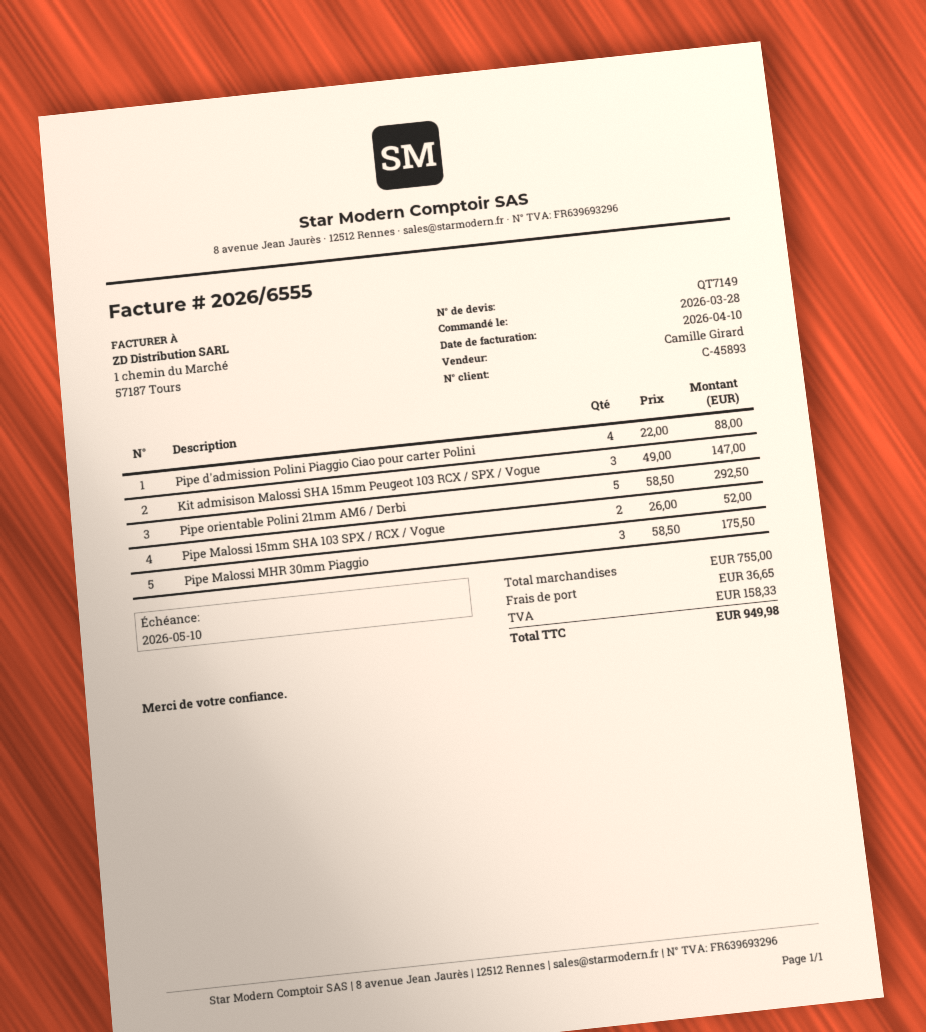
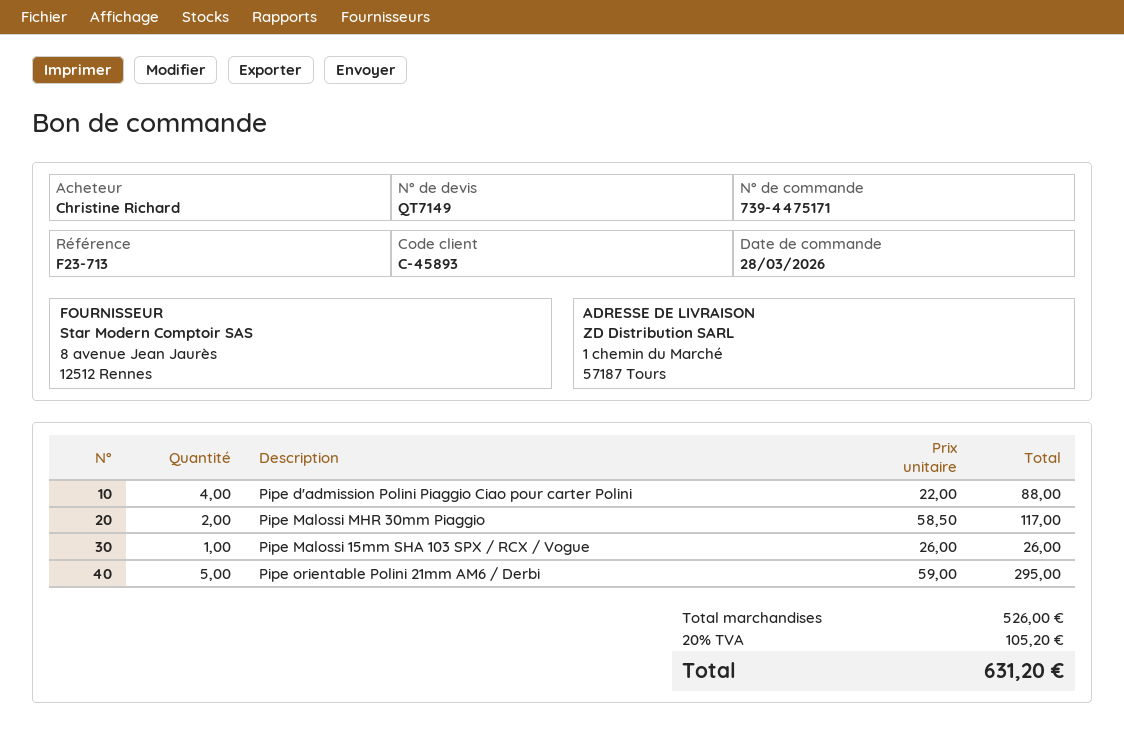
Kit admisison Malossi SHA 15mm Peugeot 103 RCX / SPX / Vogue: 3 x 49.00 = 147.00 -> none
Pipe orientable Polini 21mm AM6 / Derbi: 5 x 58.50 = 292.50 -> 5 x 59.00 = 295.00
Pipe Malossi 15mm SHA 103 SPX / RCX / Vogue: 2 x 26.00 = 52.00 -> 1 x 26.00 = 26.00
Pipe Malossi MHR 30mm Piaggio: 3 x 58.50 = 175.50 -> 2 x 58.50 = 117.00
subtotal: 755.00 -> 526.00
shipping: 36.65 -> none
tax: 158.33 -> 105.20
total: 949.98 -> 631.20

